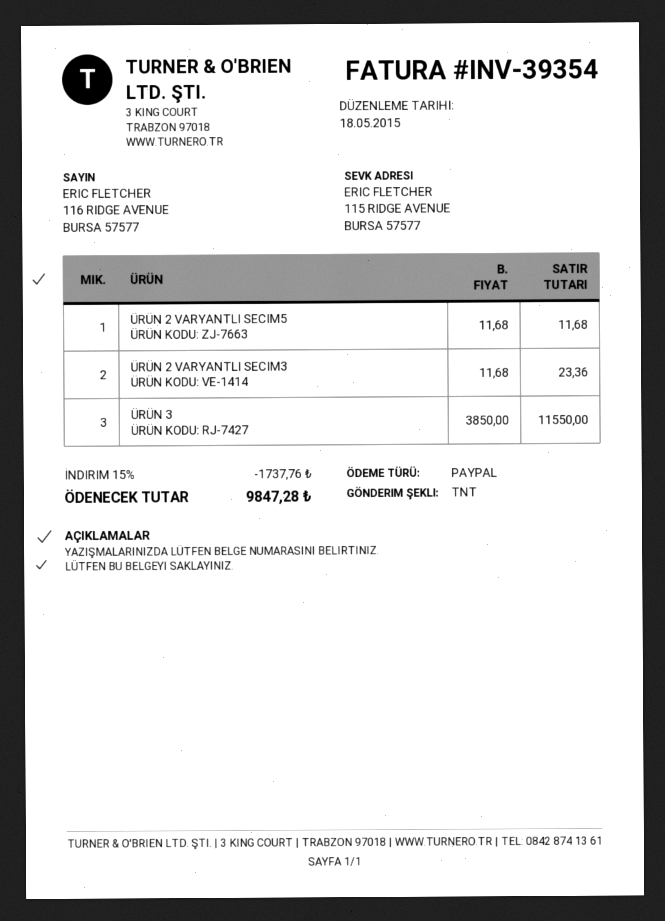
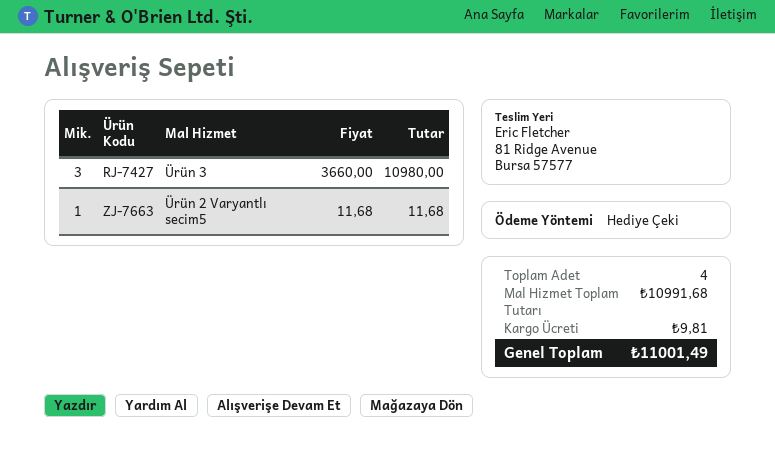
payment method: PayPal -> gift card
ship to: 115 RIDGE AVENUE, BURSA 57577 -> 81 Ridge Avenue, Bursa 57577
ÜRÜN 2 VARYANTLI SECIM3: 2 x 11.68 = 23.36 -> none
ÜRÜN 3: 3 x 3850.00 = 11550.00 -> 3 x 3660.00 = 10980.00
discount: 15% = 1737.76 -> none
shipping: none -> 9.81
total: 9847.28 -> 11001.49

